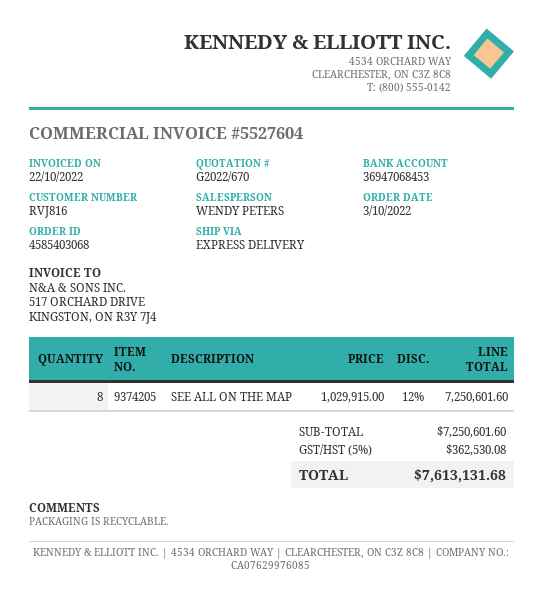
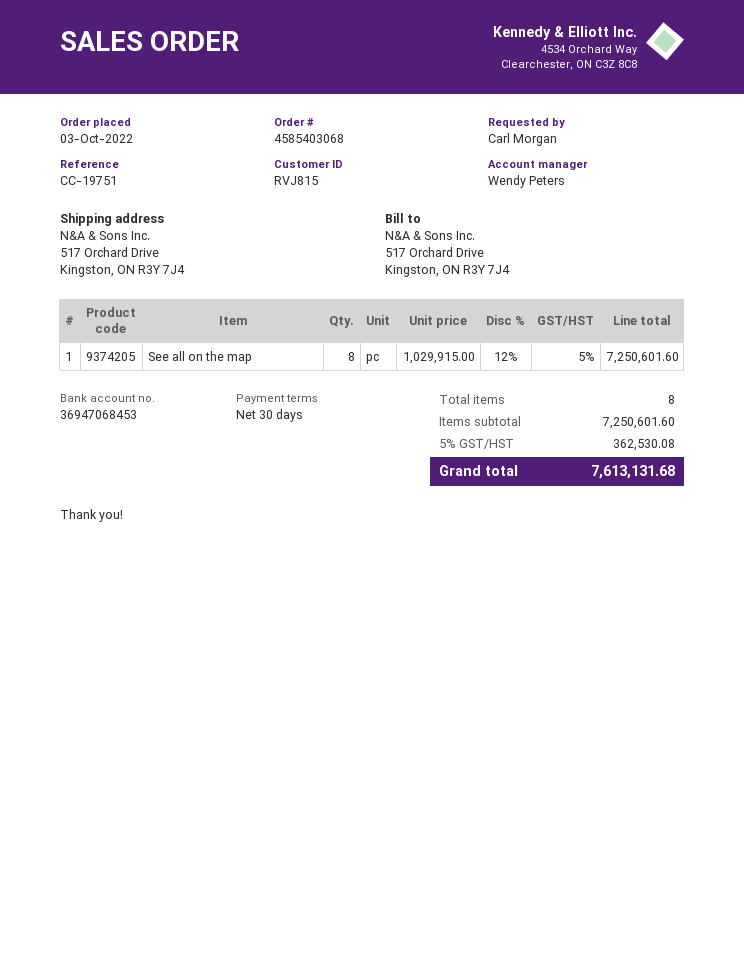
customer number: RVJ816 -> RVJ815

